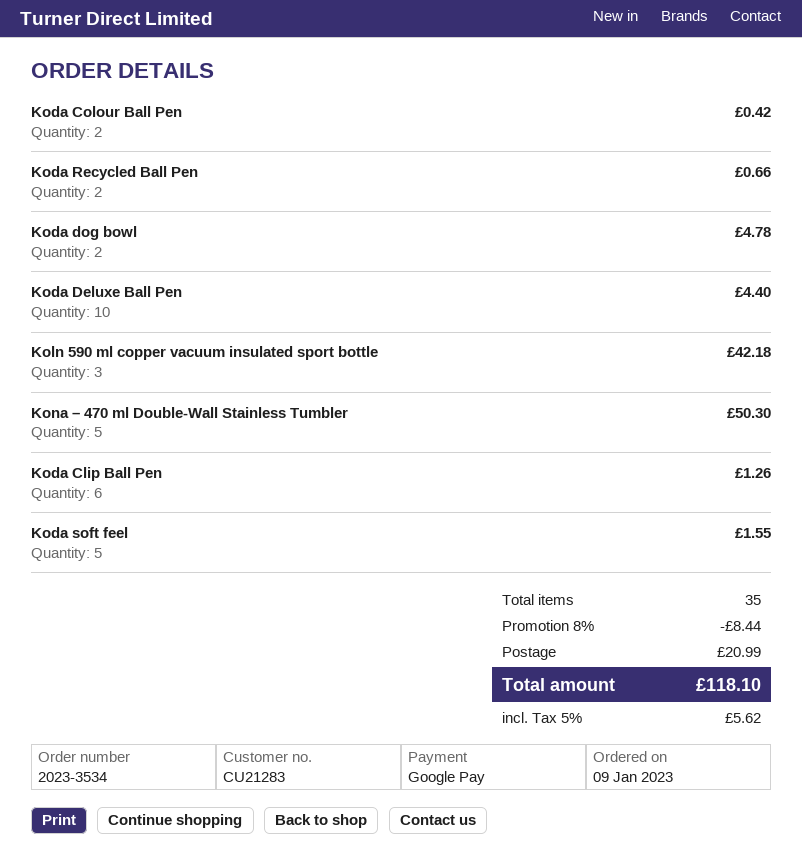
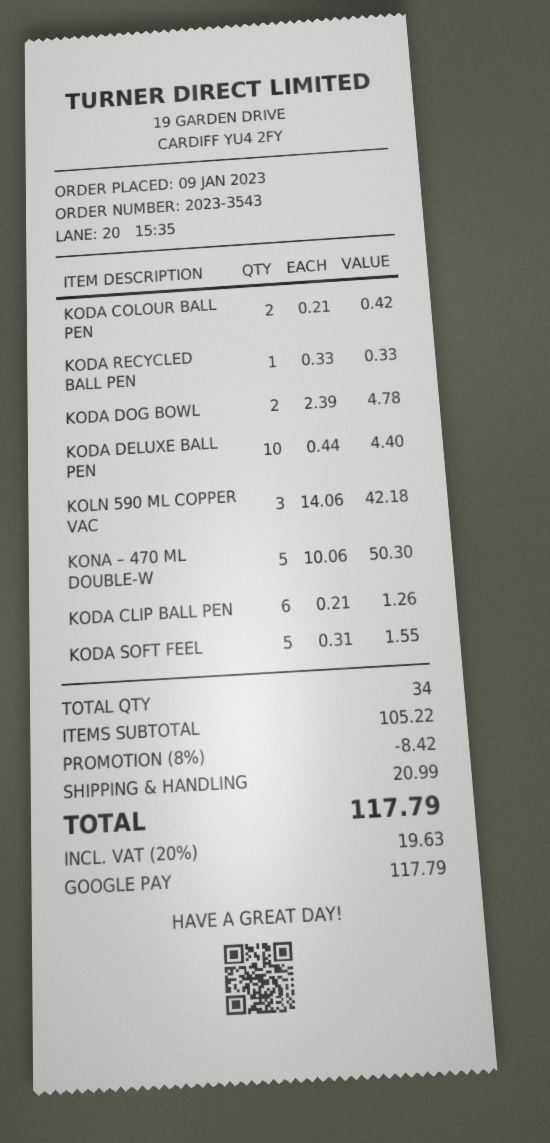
order number: 2023-3534 -> 2023-3543
Koda Recycled Ball Pen: 2 for 0.66 -> 1 for 0.33
total quantity: 35 -> 34
discount: 8% = 8.44 -> 8% = 8.42
tax: 5% = 5.62 -> 20% = 19.63
total: 118.10 -> 117.79

